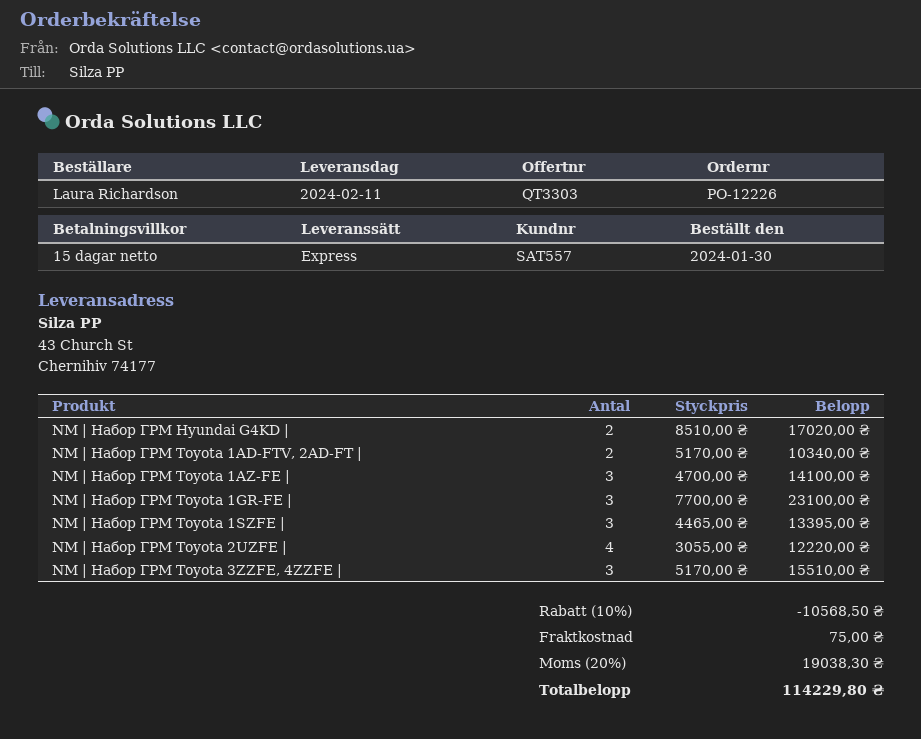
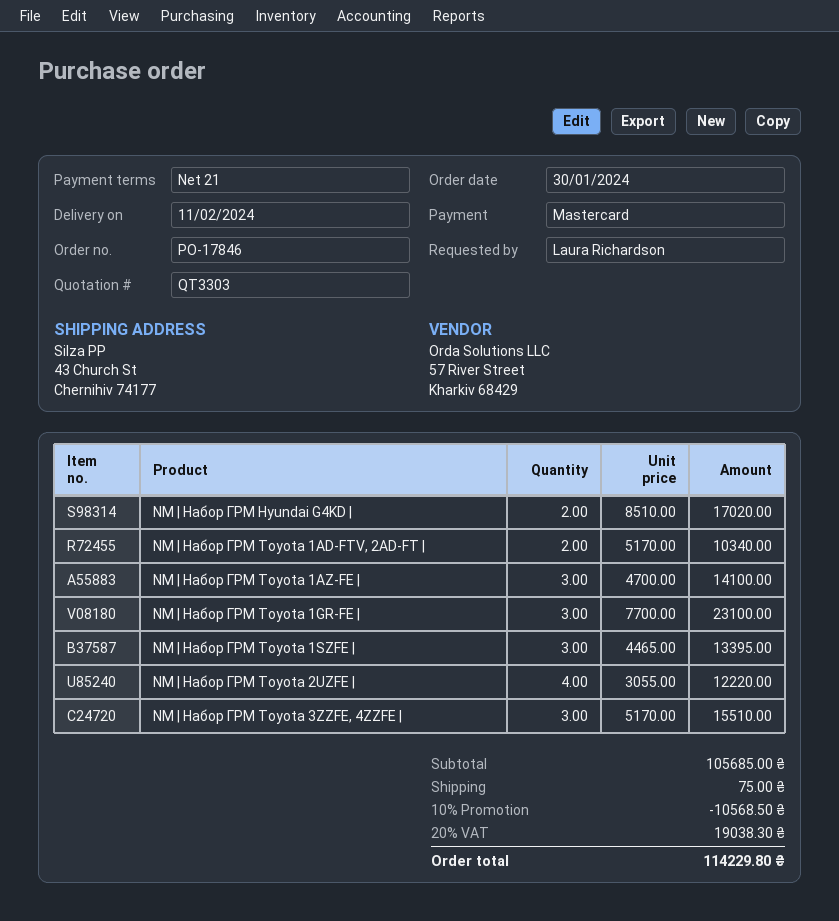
order number: PO-12226 -> PO-17846
payment terms: 15 days -> 21 days

